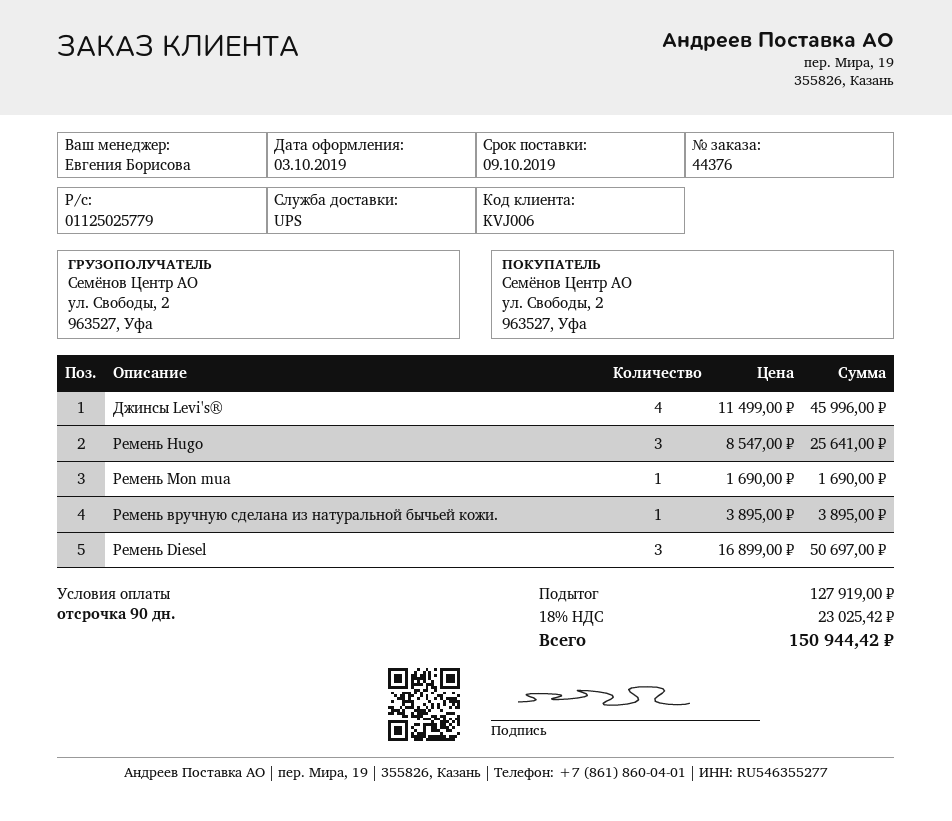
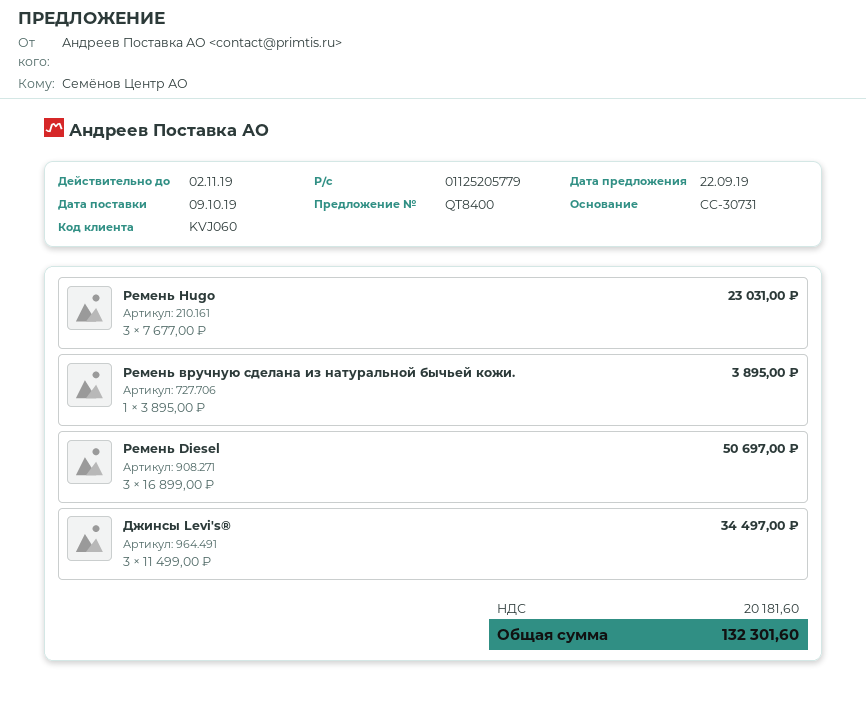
customer number: KVJ006 -> KVJ060
bank account: 01125025779 -> 01125205779
Джинсы Levi's®: 4 x 11499.00 = 45996.00 -> 3 x 11499.00 = 34497.00
Ремень Hugo: 3 x 8547.00 = 25641.00 -> 3 x 7677.00 = 23031.00
Ремень Mon mua: 1 x 1690.00 = 1690.00 -> none
tax: 23025.42 -> 20181.60
total: 150944.42 -> 132301.60

